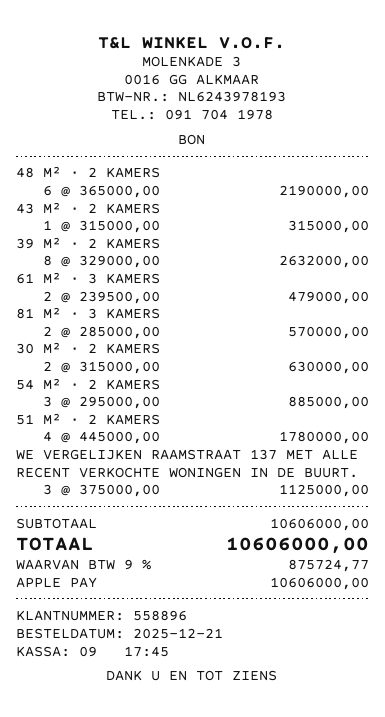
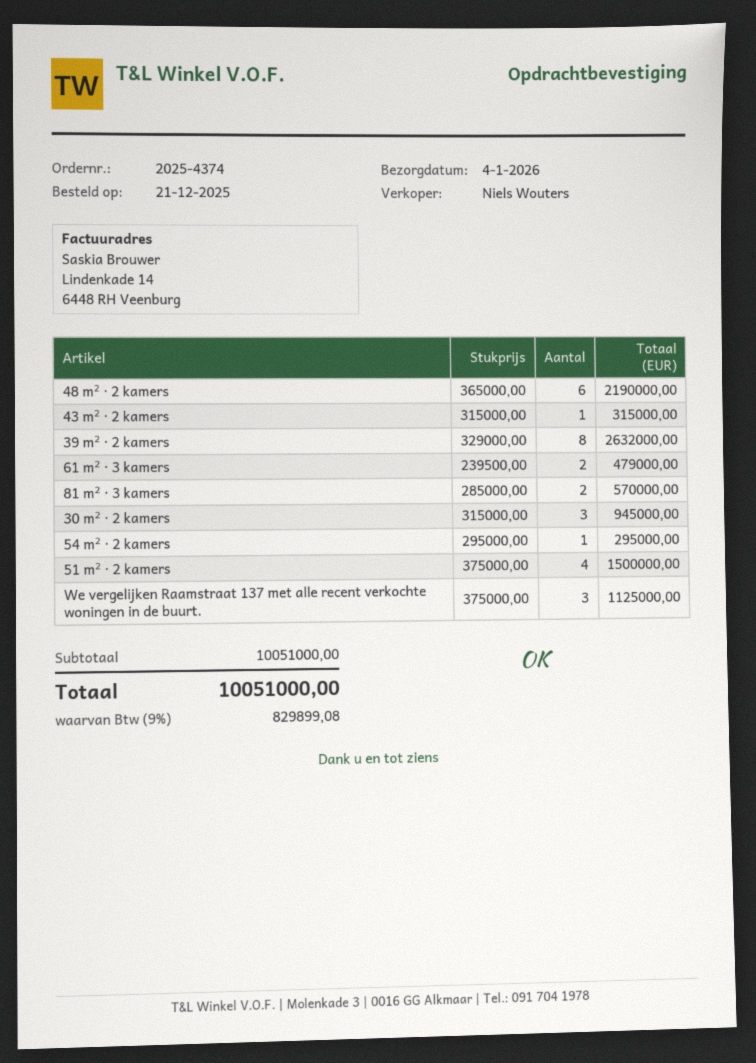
30 M² · 2 KAMERS: 2 x 315000.00 = 630000.00 -> 3 x 315000.00 = 945000.00
54 M² · 2 KAMERS: 3 x 295000.00 = 885000.00 -> 1 x 295000.00 = 295000.00
51 M² · 2 KAMERS: 4 x 445000.00 = 1780000.00 -> 4 x 375000.00 = 1500000.00
subtotal: 10606000.00 -> 10051000.00
tax: 9% = 875724.77 -> 9% = 829899.08
total: 10606000.00 -> 10051000.00

